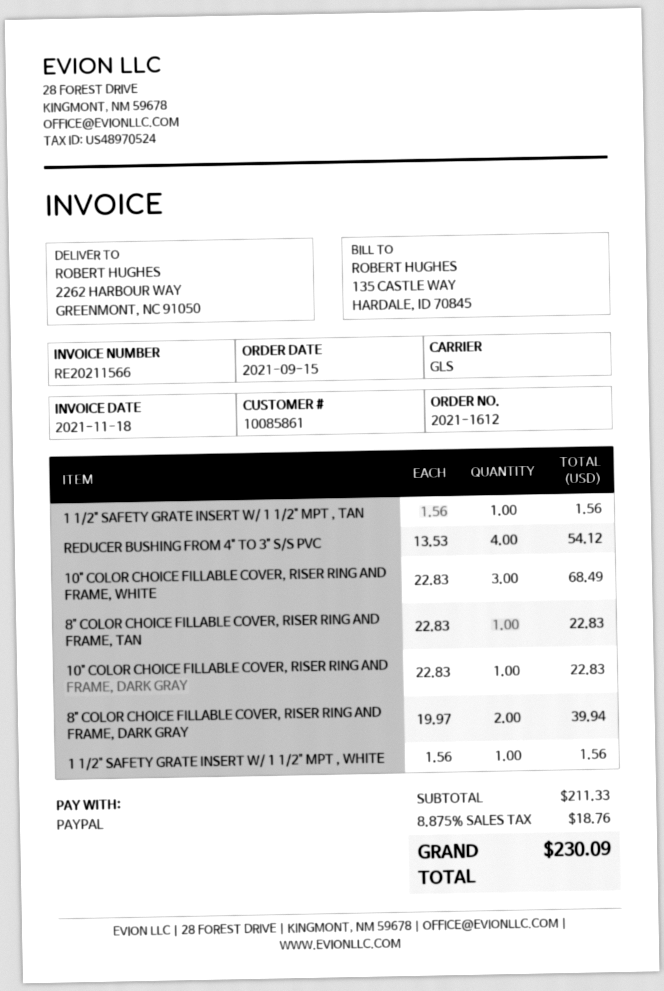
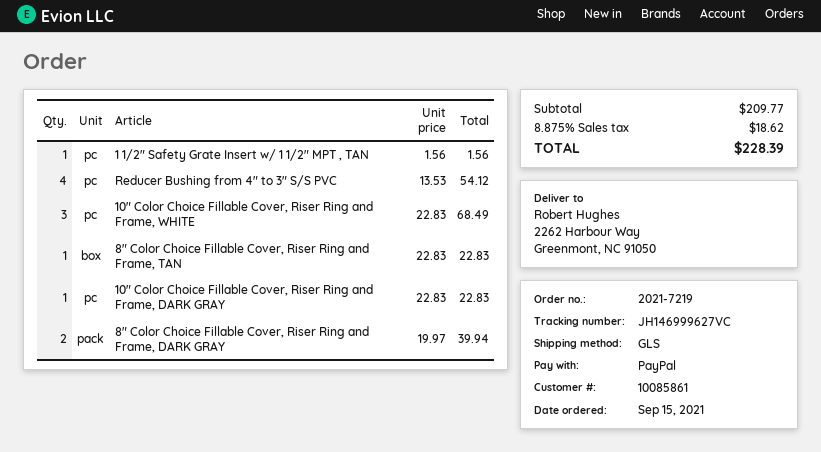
order number: 2021-1612 -> 2021-7219
1 1/2" SAFETY GRATE INSERT W/ 1 1/2" MPT , WHITE: 1 x 1.56 = 1.56 -> none
subtotal: 211.33 -> 209.77
tax: 8.875% = 18.76 -> 8.875% = 18.62
total: 230.09 -> 228.39

